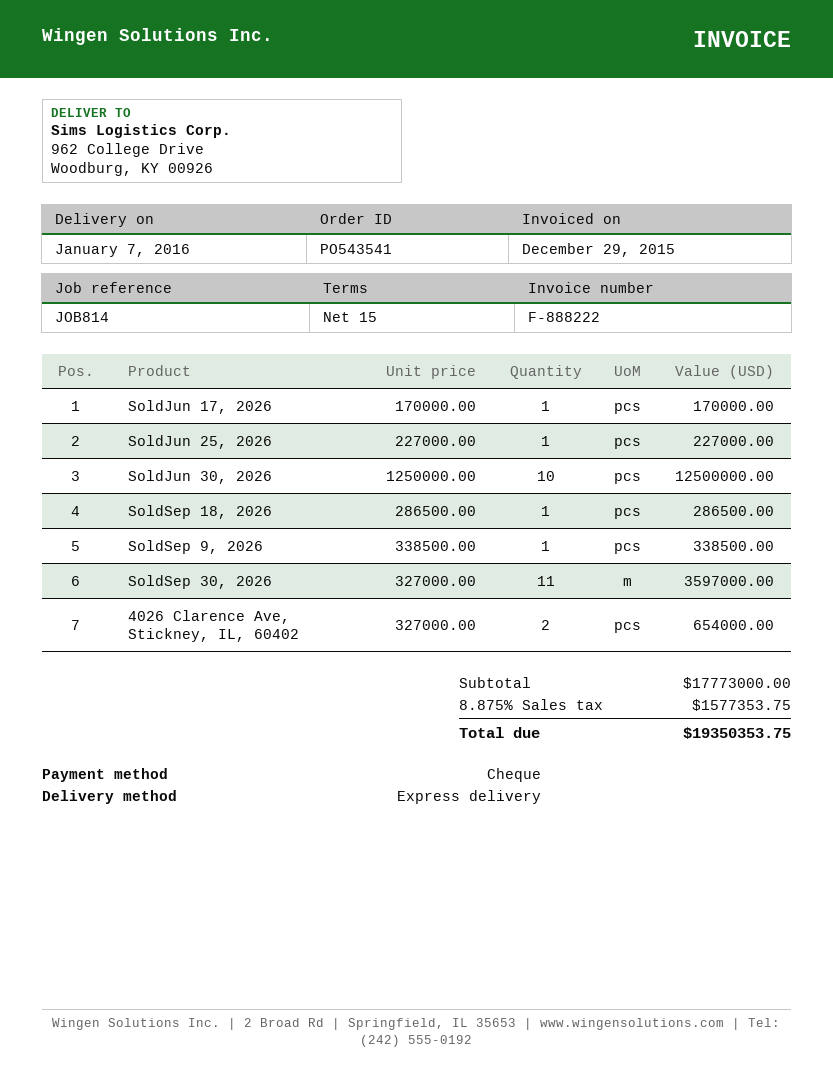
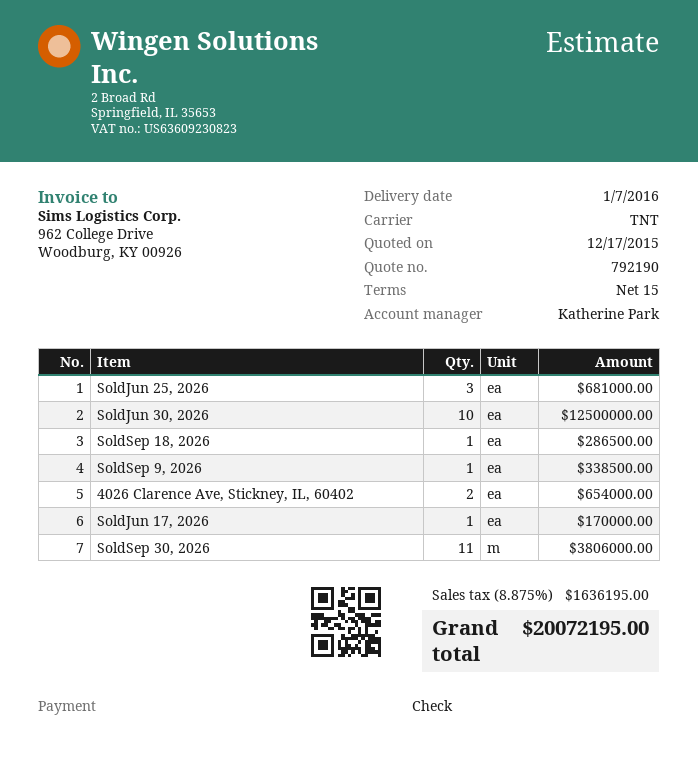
shipping method: express -> TNT
SoldJun 25, 2026: 1 for 227000.00 -> 3 for 681000.00
SoldSep 30, 2026: 11 for 3597000.00 -> 11 for 3806000.00
tax: 8.875% = 1577353.75 -> 8.875% = 1636195.00
total: 19350353.75 -> 20072195.00

